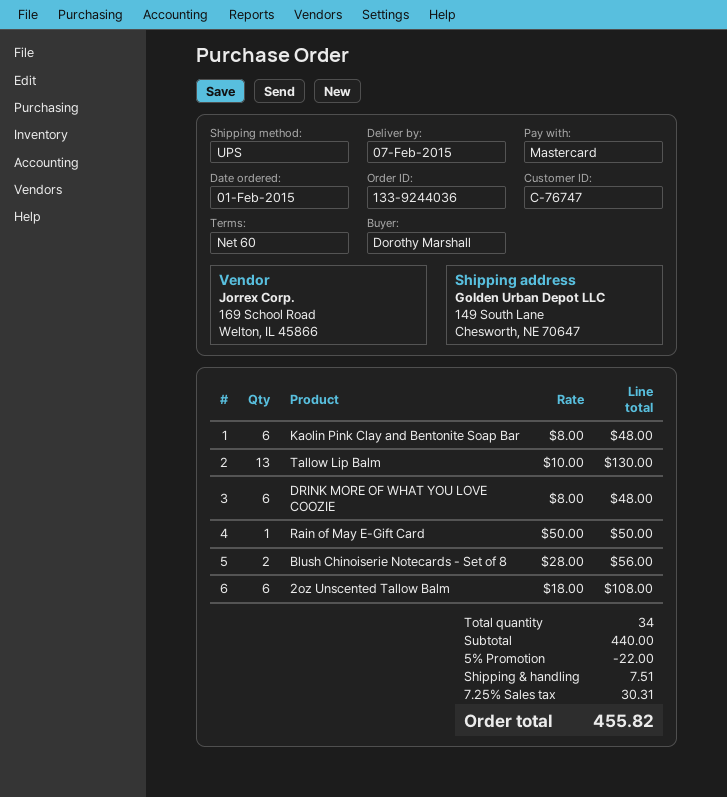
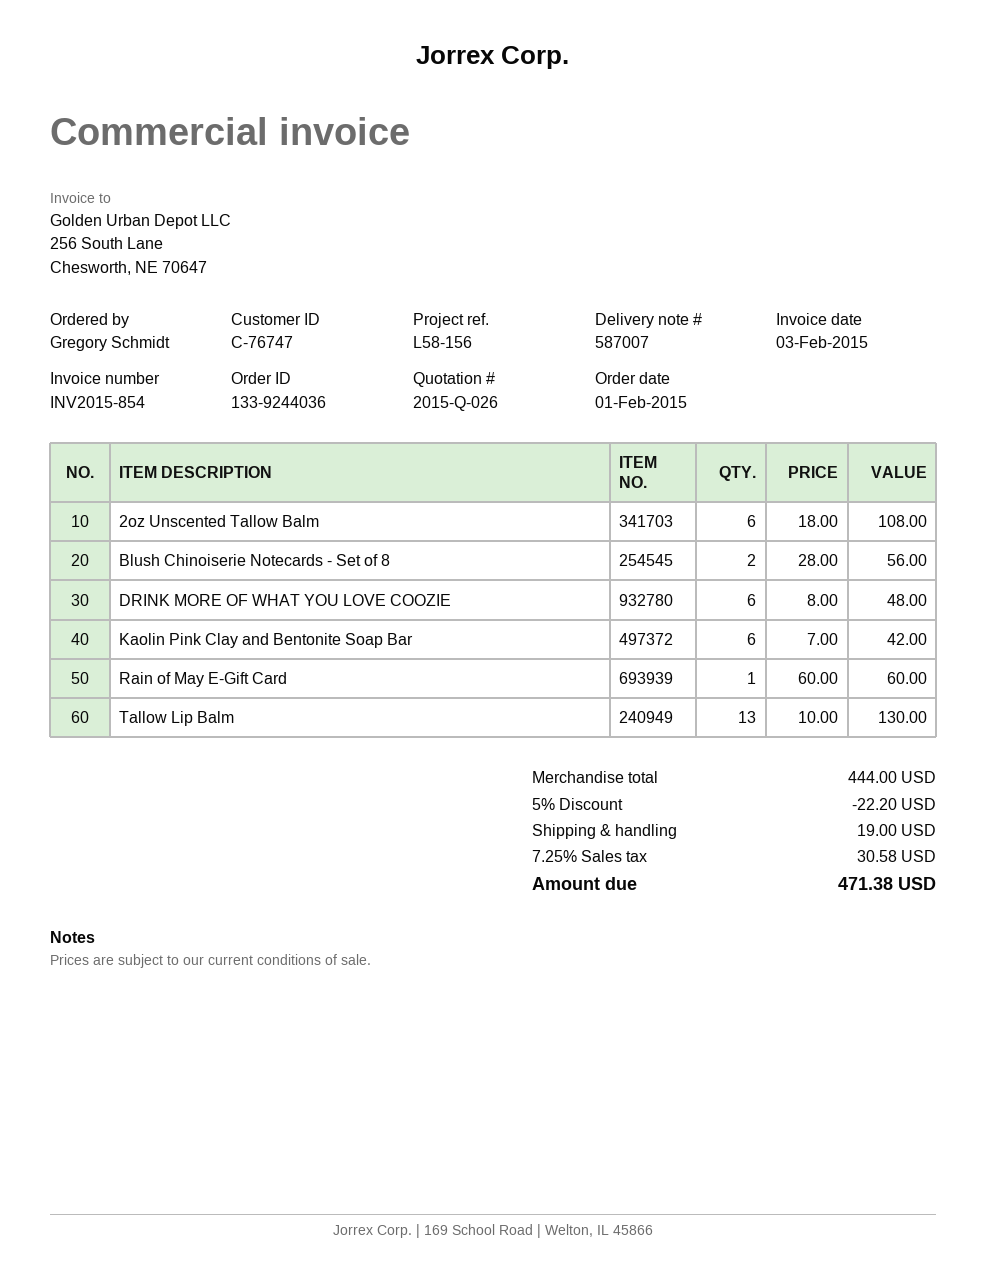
ordered by: Dorothy Marshall -> Gregory Schmidt
Kaolin Pink Clay and Bentonite Soap Bar: 6 x 8.00 = 48.00 -> 6 x 7.00 = 42.00
Rain of May E-Gift Card: 1 x 50.00 = 50.00 -> 1 x 60.00 = 60.00
subtotal: 440.00 -> 444.00
discount: 5% = 22.00 -> 5% = 22.20
shipping: 7.51 -> 19.00
tax: 7.25% = 30.31 -> 7.25% = 30.58
total: 455.82 -> 471.38

